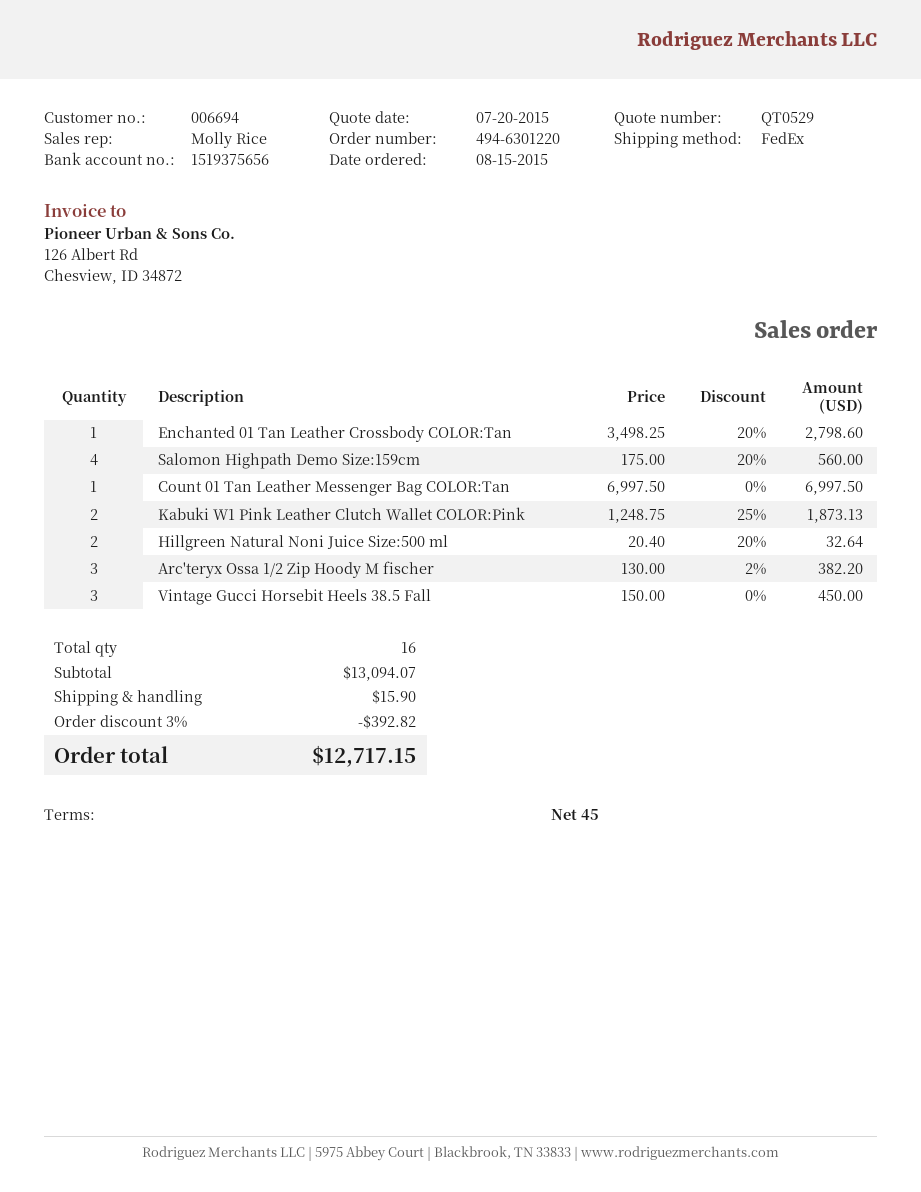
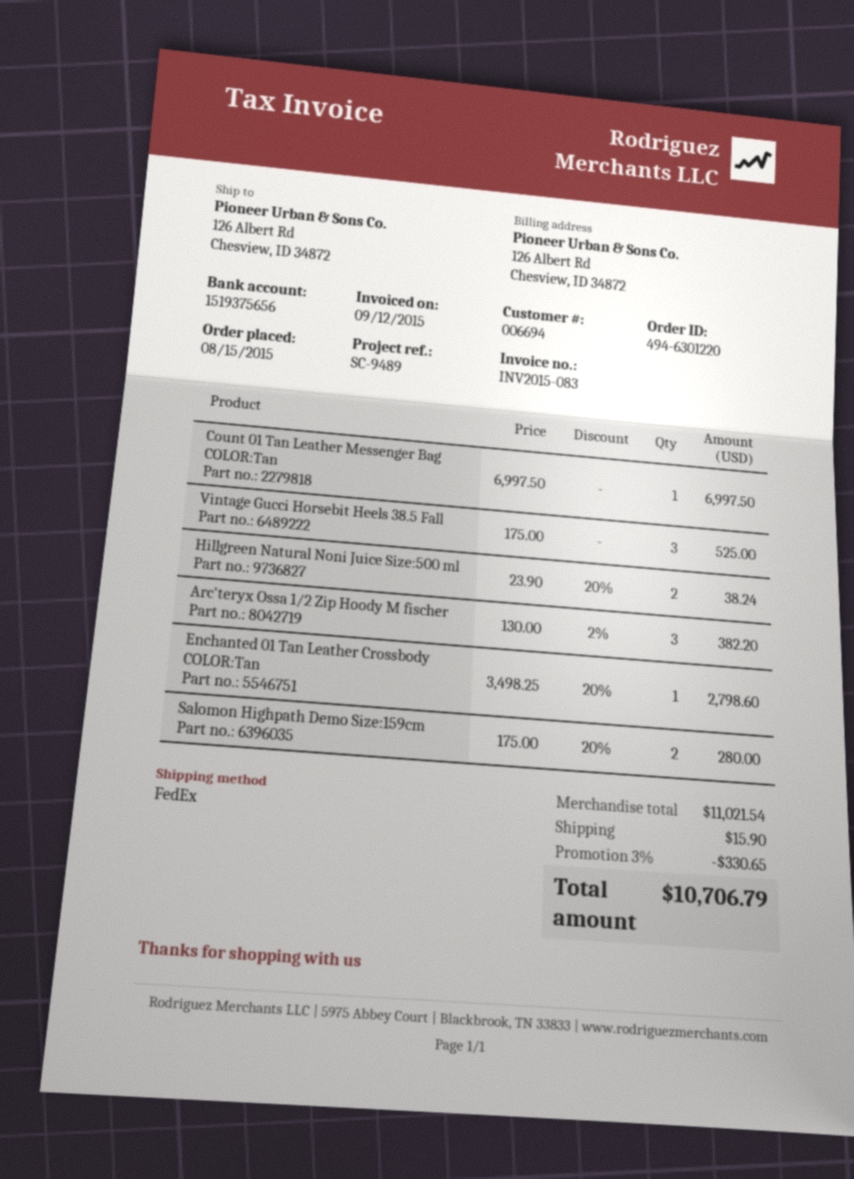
Salomon Highpath Demo Size:159cm: 4 x 175.00 - 20% = 560.00 -> 2 x 175.00 - 20% = 280.00
Kabuki W1 Pink Leather Clutch Wallet COLOR:Pink: 2 x 1248.75 - 25% = 1873.13 -> none
Hillgreen Natural Noni Juice Size:500 ml: 2 x 20.40 - 20% = 32.64 -> 2 x 23.90 - 20% = 38.24
Vintage Gucci Horsebit Heels 38.5 Fall: 3 x 150.00 = 450.00 -> 3 x 175.00 = 525.00
subtotal: 13094.07 -> 11021.54
discount: 3% = 392.82 -> 3% = 330.65
total: 12717.15 -> 10706.79

